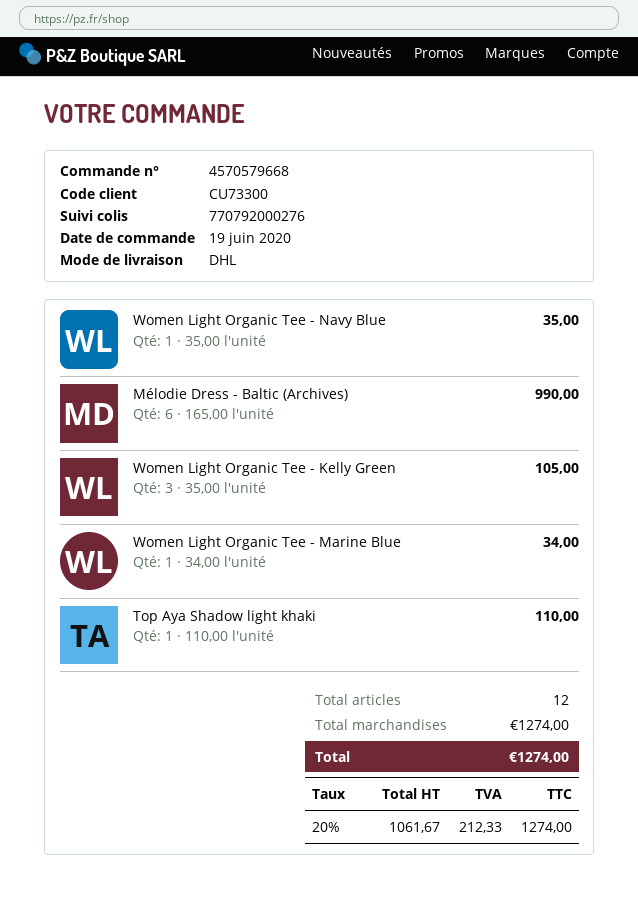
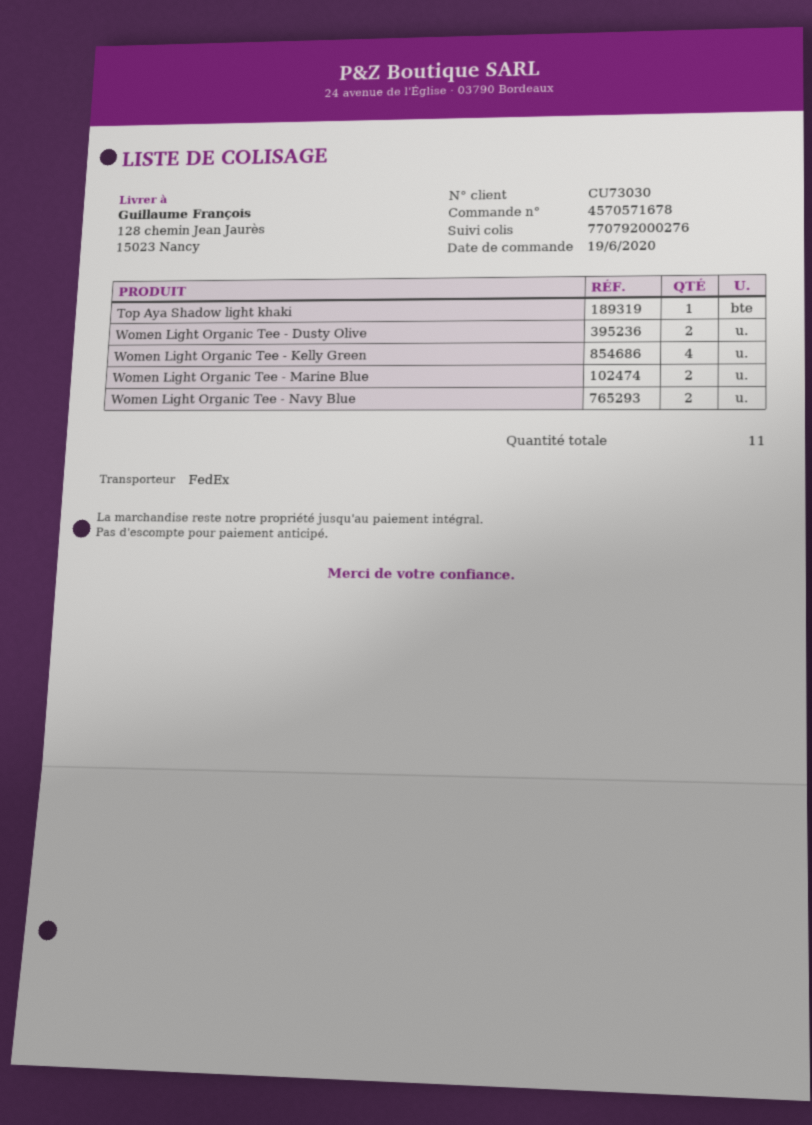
order number: 4570579668 -> 4570571678
customer number: CU73300 -> CU73030
shipping method: DHL -> FedEx
Women Light Organic Tee - Navy Blue: 1 -> 2
Mélodie Dress - Baltic (Archives): 6 -> none
Women Light Organic Tee - Kelly Green: 3 -> 4
Women Light Organic Tee - Marine Blue: 1 -> 2
Women Light Organic Tee - Dusty Olive: none -> 2
total quantity: 12 -> 11

